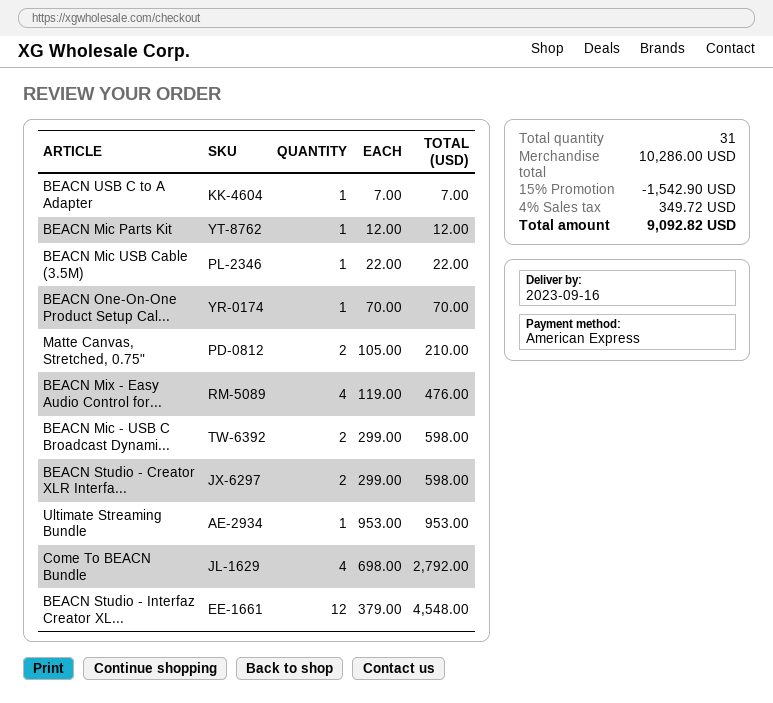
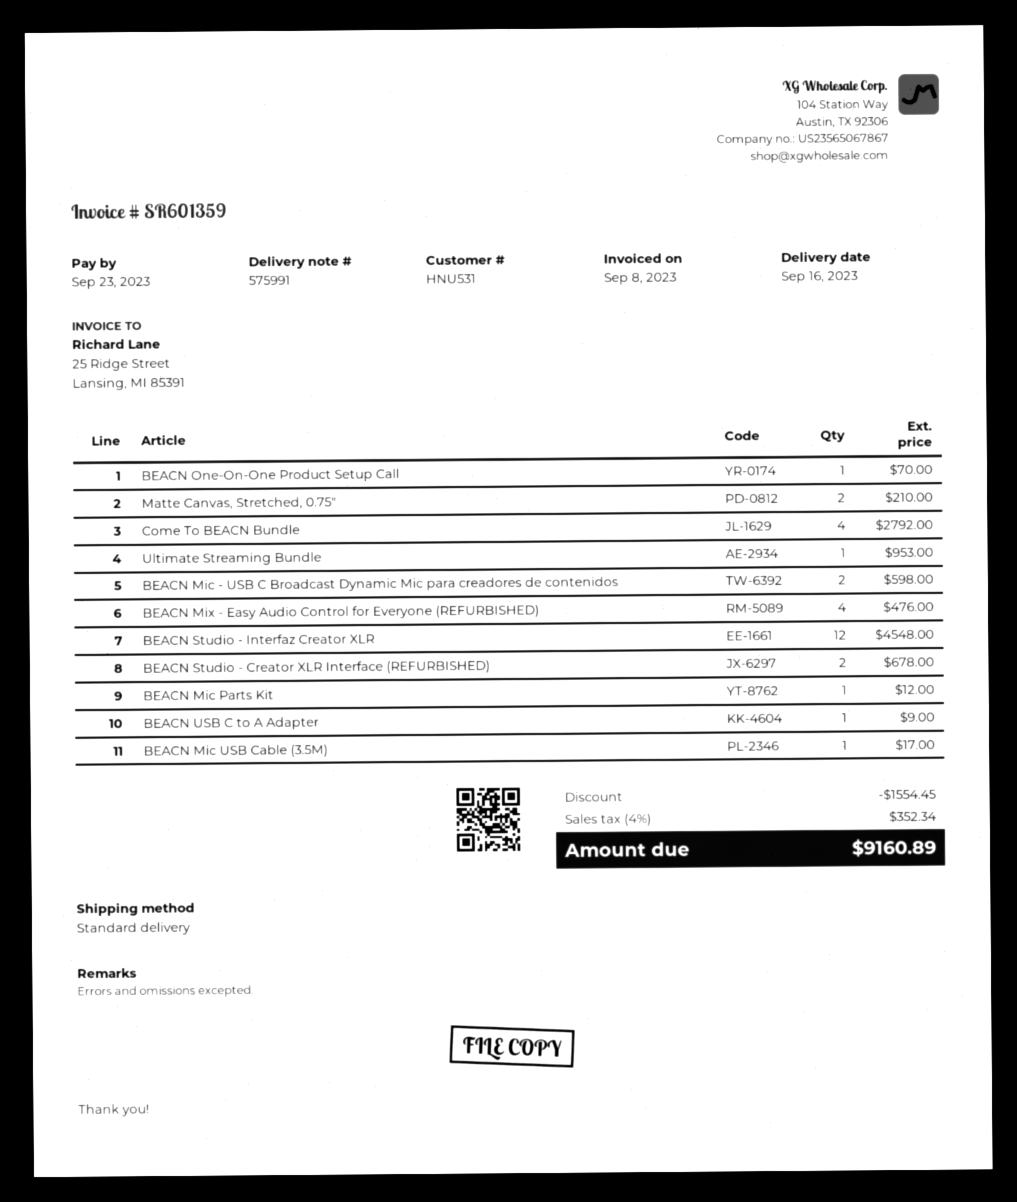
BEACN USB C to A Adapter: 1 for 7.00 -> 1 for 9.00
BEACN Mic USB Cable (3.5M): 1 for 22.00 -> 1 for 17.00
BEACN Studio - Creator XLR Interfa...: 2 for 598.00 -> 2 for 678.00
discount: 1542.90 -> 1554.45
tax: 4% = 349.72 -> 4% = 352.34
total: 9092.82 -> 9160.89

